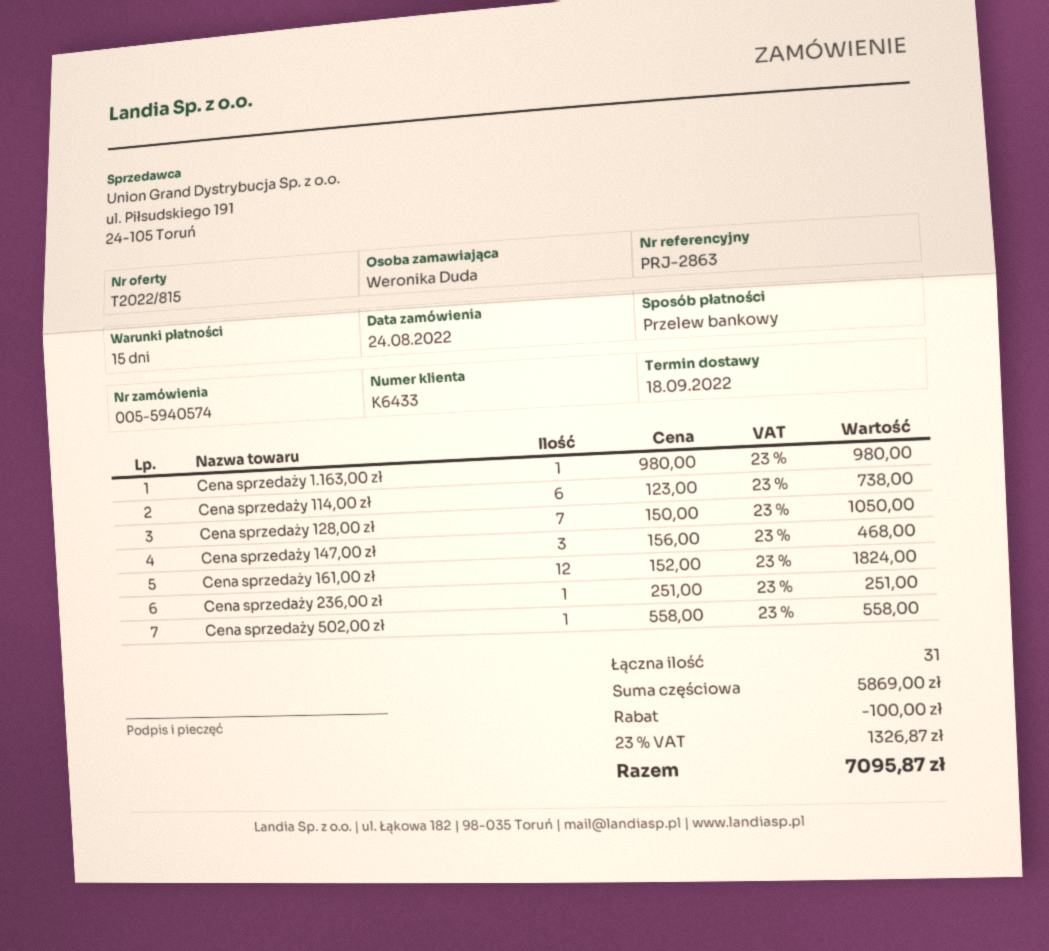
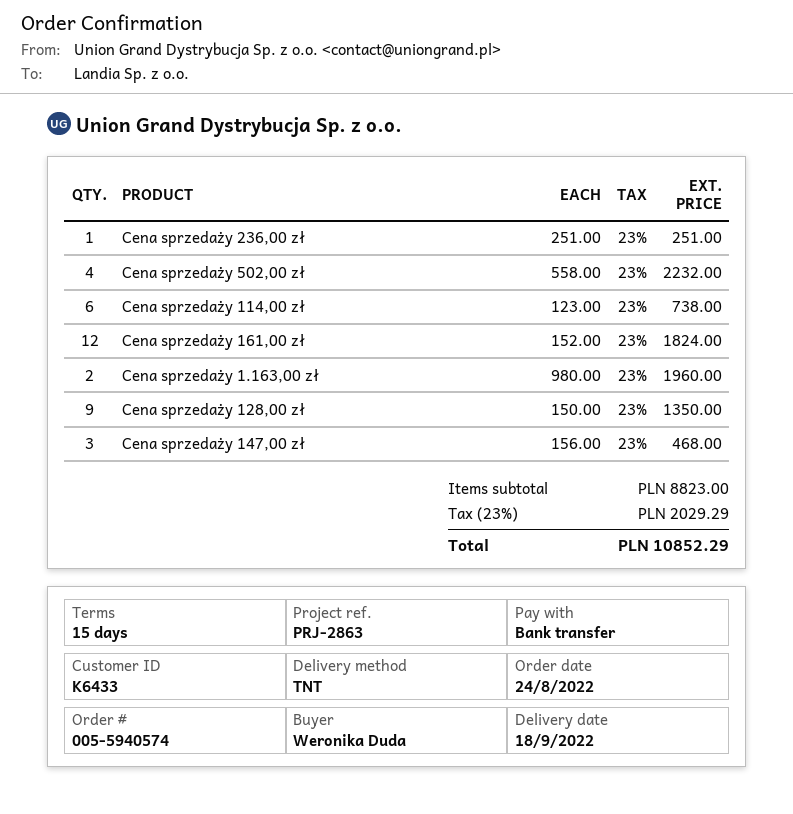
Cena sprzedaży 1.163,00 zł: 1 x 980.00 = 980.00 -> 2 x 980.00 = 1960.00
Cena sprzedaży 128,00 zł: 7 x 150.00 = 1050.00 -> 9 x 150.00 = 1350.00
Cena sprzedaży 502,00 zł: 1 x 558.00 = 558.00 -> 4 x 558.00 = 2232.00
subtotal: 5869.00 -> 8823.00
discount: 100.00 -> none
tax: 23% = 1326.87 -> 23% = 2029.29
total: 7095.87 -> 10852.29

